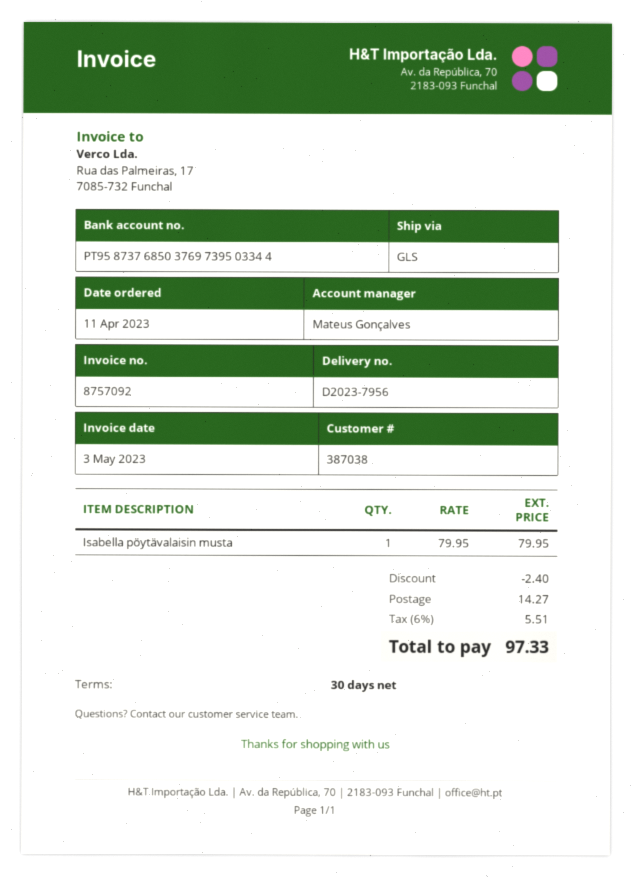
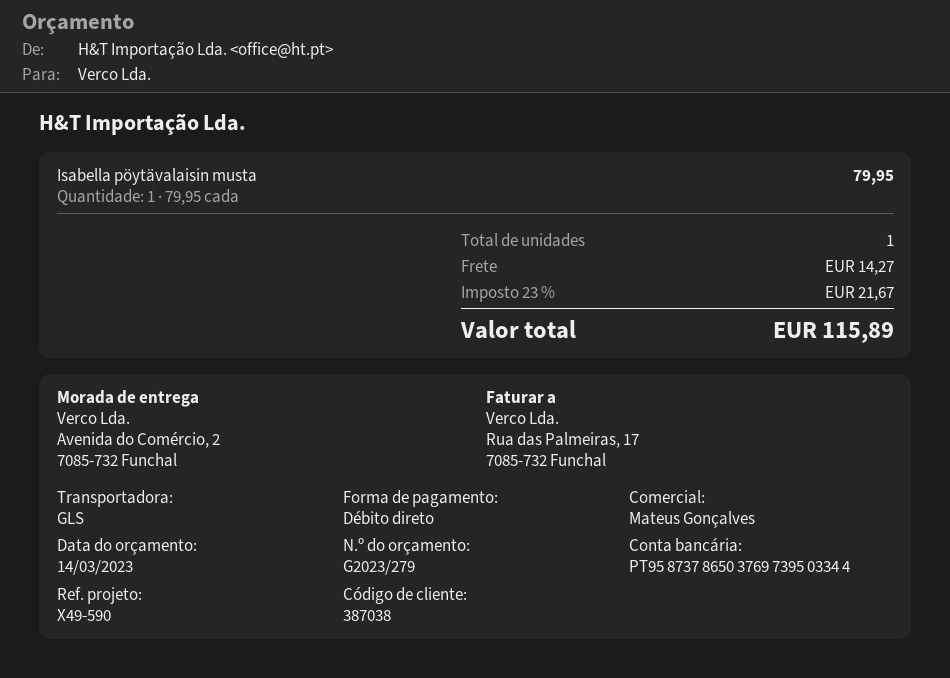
bank account: PT95873768503769739503344 -> PT95873786503769739503344
discount: 2.40 -> none
tax: 6% = 5.51 -> 23% = 21.67
total: 97.33 -> 115.89

